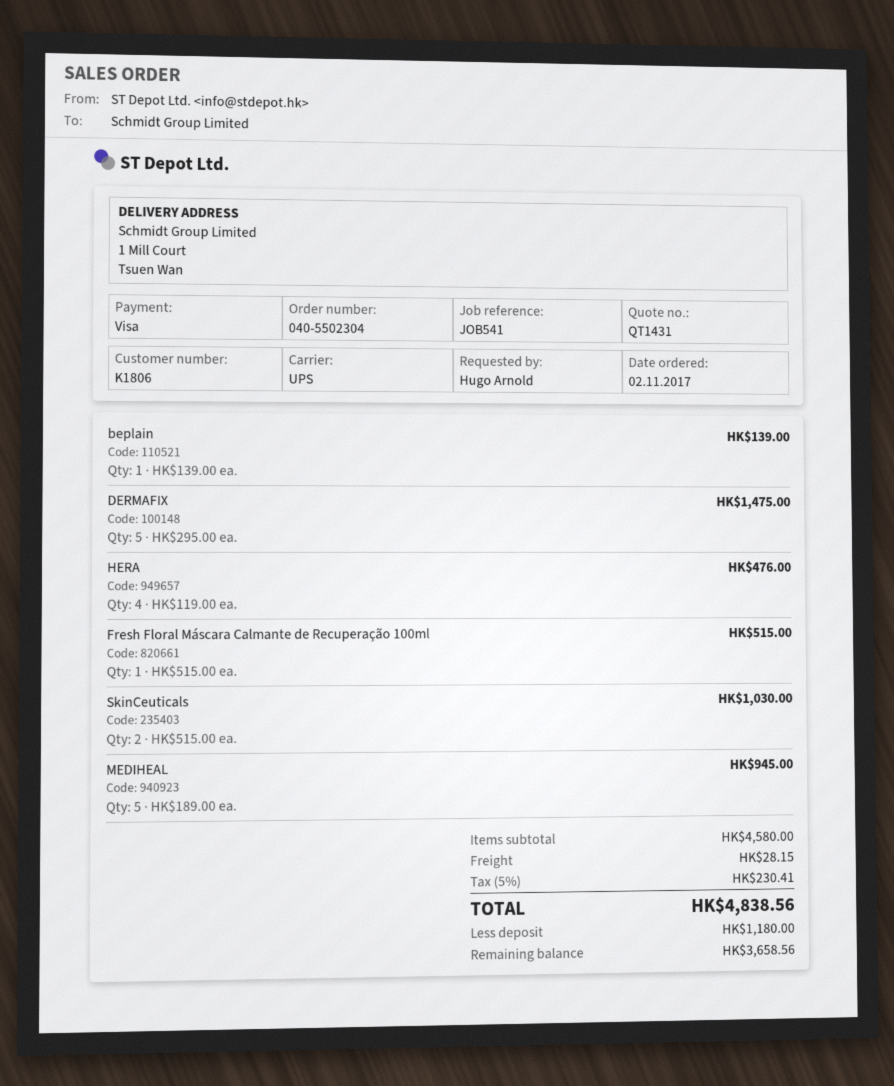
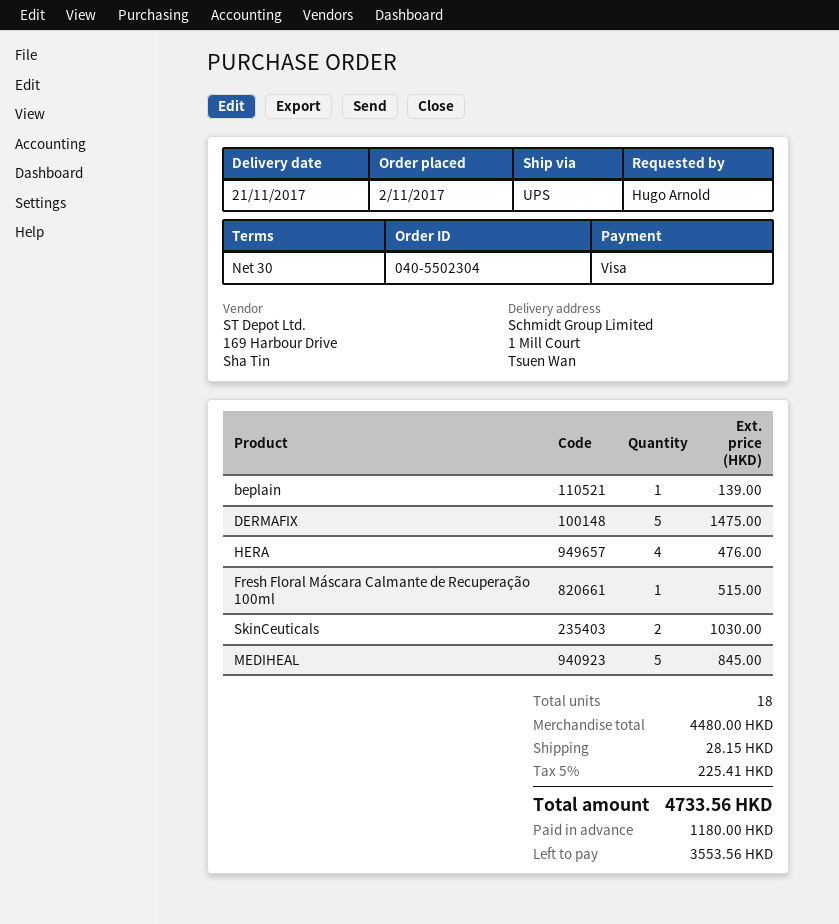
MEDIHEAL: 5 for 945.00 -> 5 for 845.00
subtotal: 4580.00 -> 4480.00
tax: 5% = 230.41 -> 5% = 225.41
total: 4838.56 -> 4733.56
balance: 3658.56 -> 3553.56

